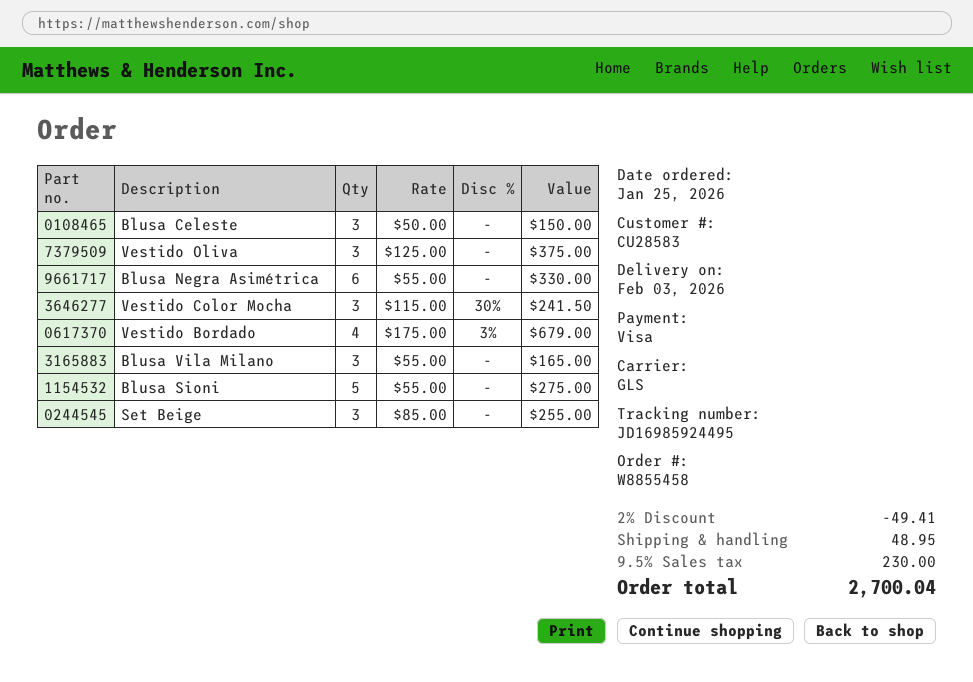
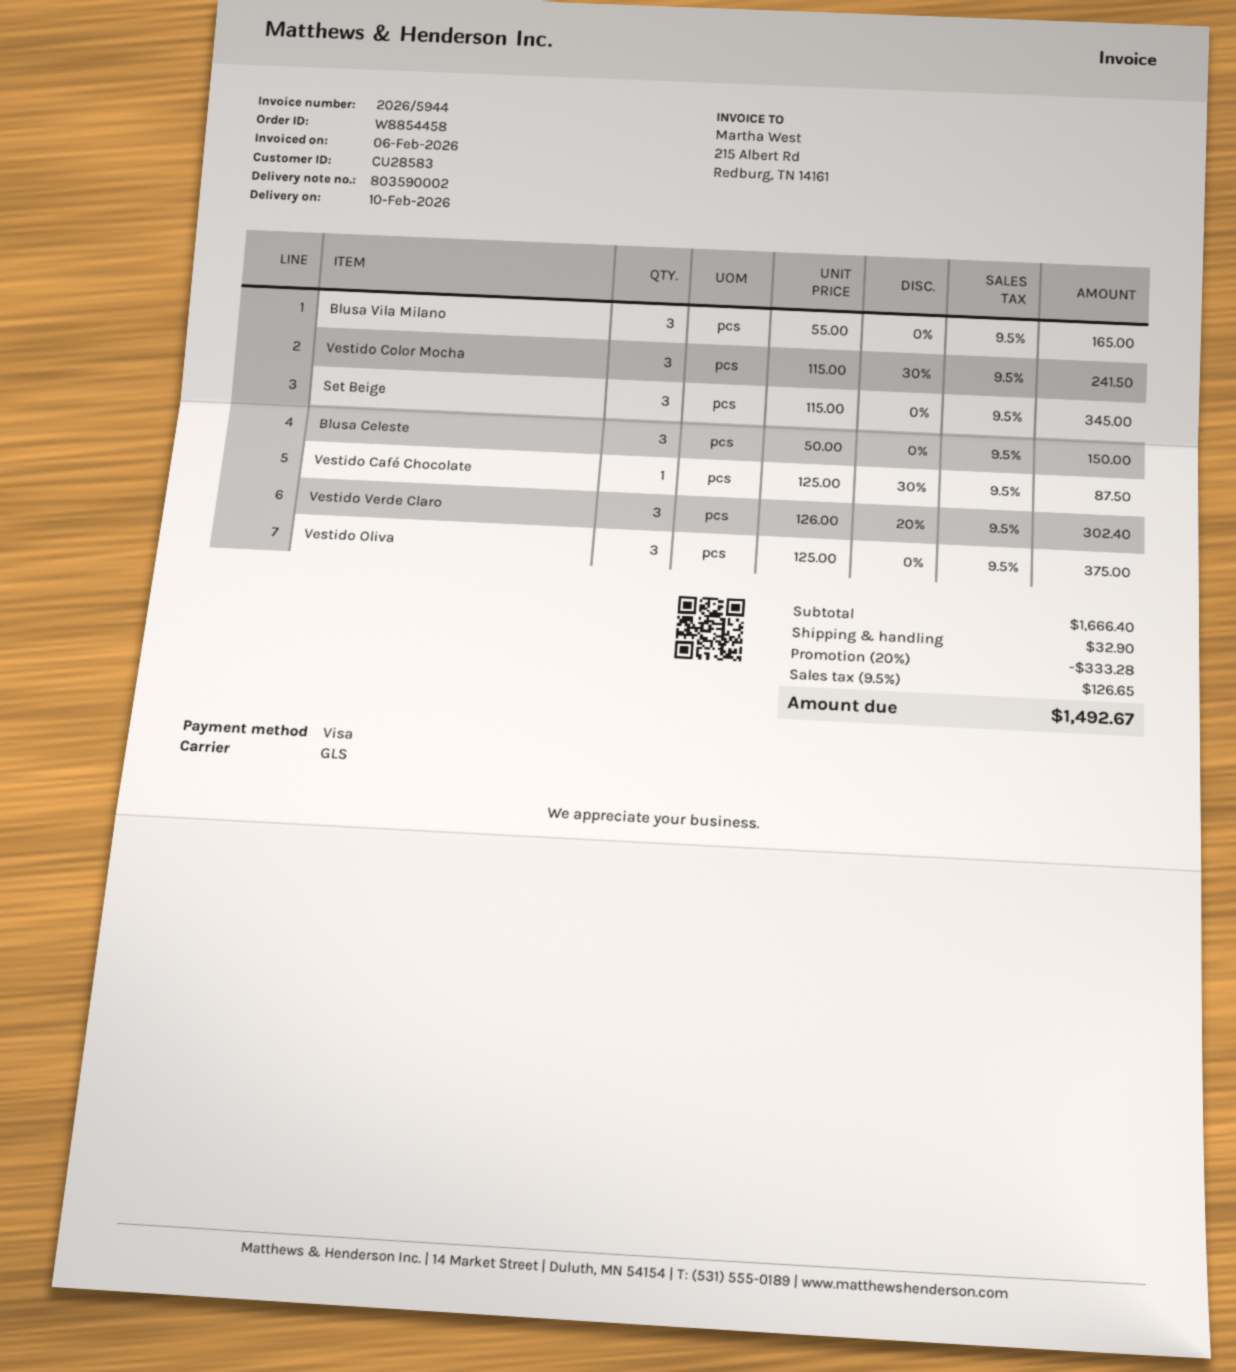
order number: W8855458 -> W8854458
delivery date: 2026-02-03 -> 2026-02-10
Blusa Negra Asimétrica: 6 x 55.00 = 330.00 -> none
Vestido Bordado: 4 x 175.00 - 3% = 679.00 -> none
Blusa Sioni: 5 x 55.00 = 275.00 -> none
Set Beige: 3 x 85.00 = 255.00 -> 3 x 115.00 = 345.00
Vestido Café Chocolate: none -> 1 x 125.00 - 30% = 87.50
Vestido Verde Claro: none -> 3 x 126.00 - 20% = 302.40
discount: 2% = 49.41 -> 20% = 333.28
shipping: 48.95 -> 32.90
tax: 9.5% = 230.00 -> 9.5% = 126.65
total: 2700.04 -> 1492.67

